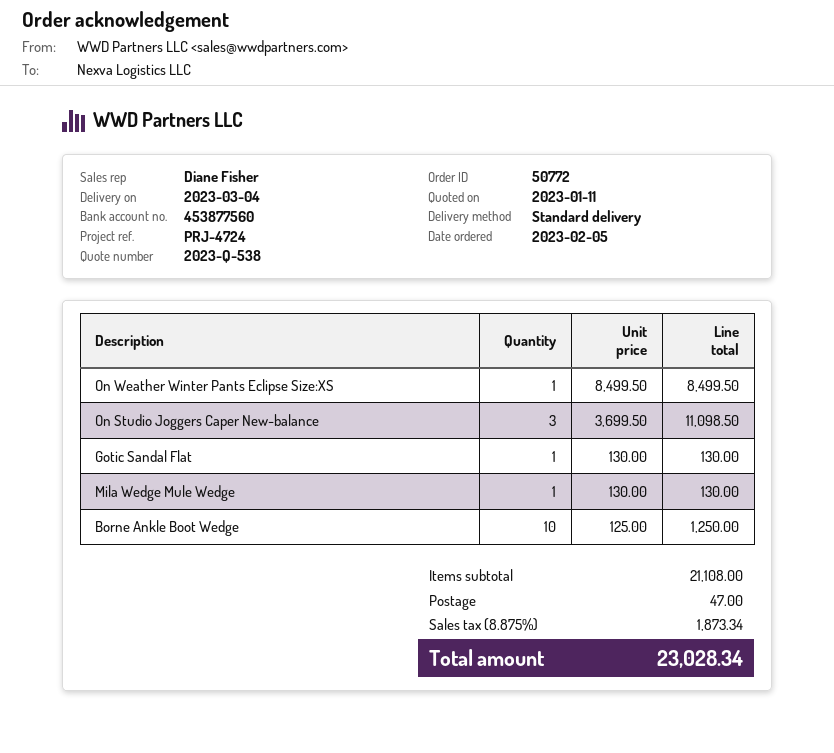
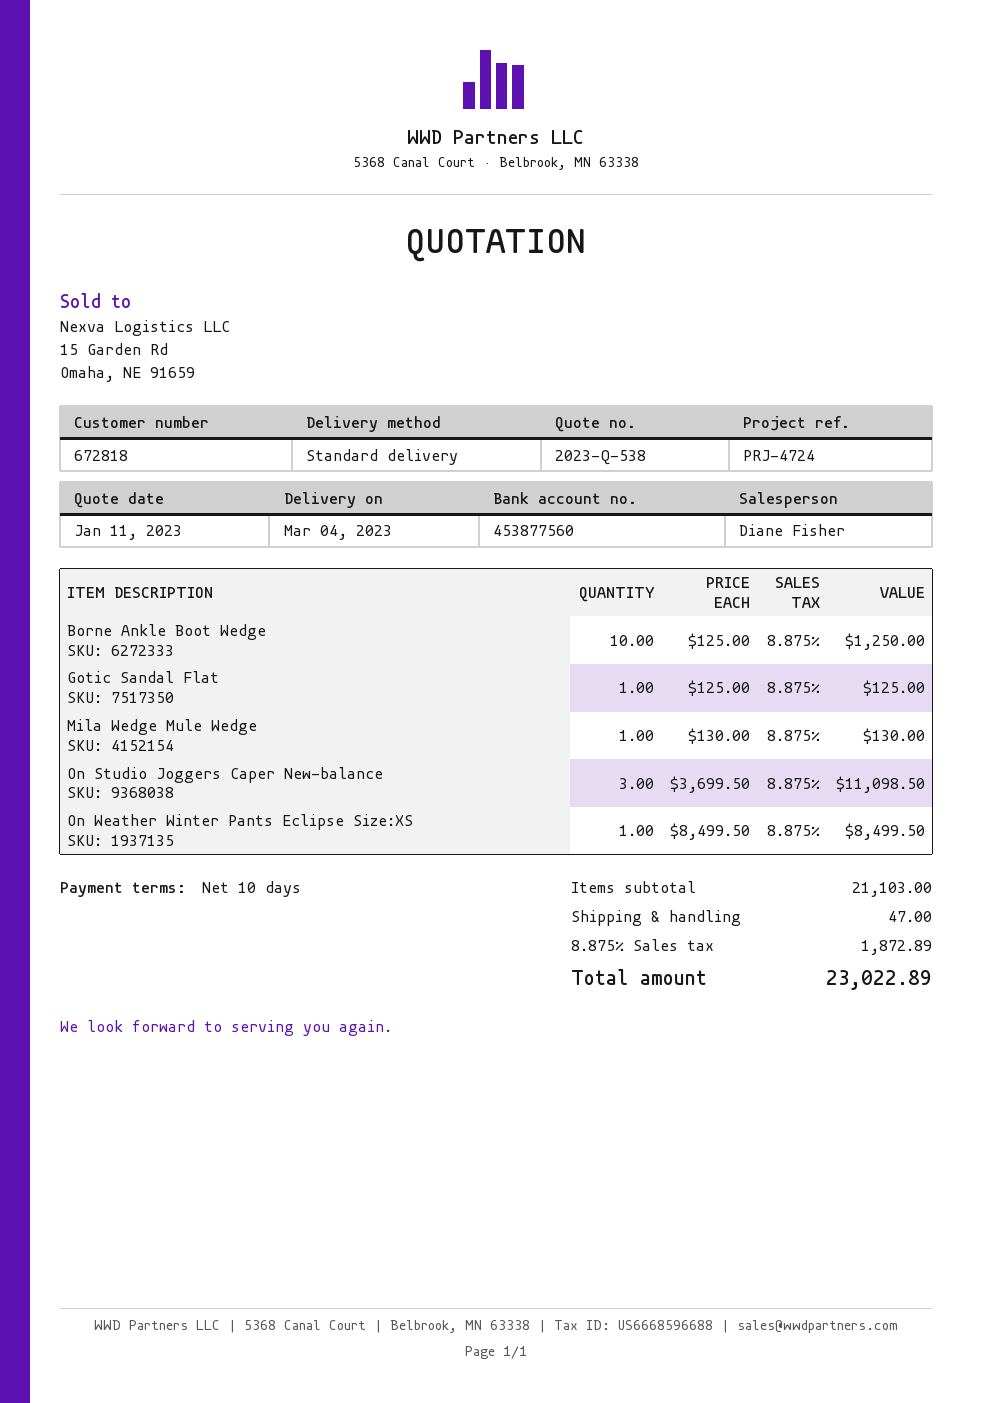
Gotic Sandal Flat: 1 x 130.00 = 130.00 -> 1 x 125.00 = 125.00
subtotal: 21108.00 -> 21103.00
tax: 8.875% = 1873.34 -> 8.875% = 1872.89
total: 23028.34 -> 23022.89

